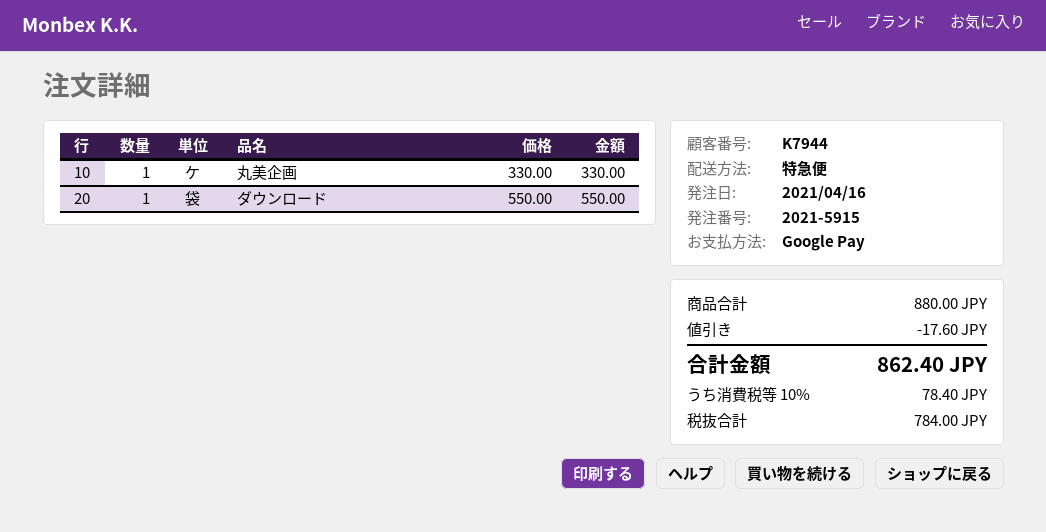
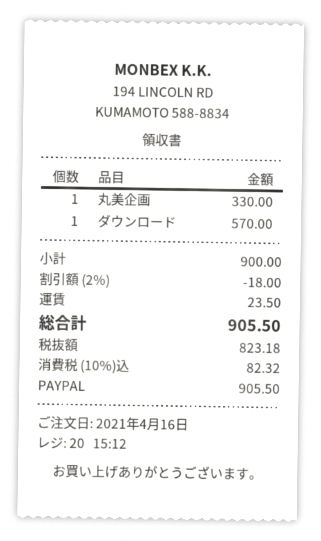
payment method: Google Pay -> PayPal
ダウンロード: 1 for 550.00 -> 1 for 570.00
subtotal: 880.00 -> 900.00
discount: 17.60 -> 18.00
shipping: none -> 23.50
net: 784.00 -> 823.18
tax: 10% = 78.40 -> 10% = 82.32
total: 862.40 -> 905.50

